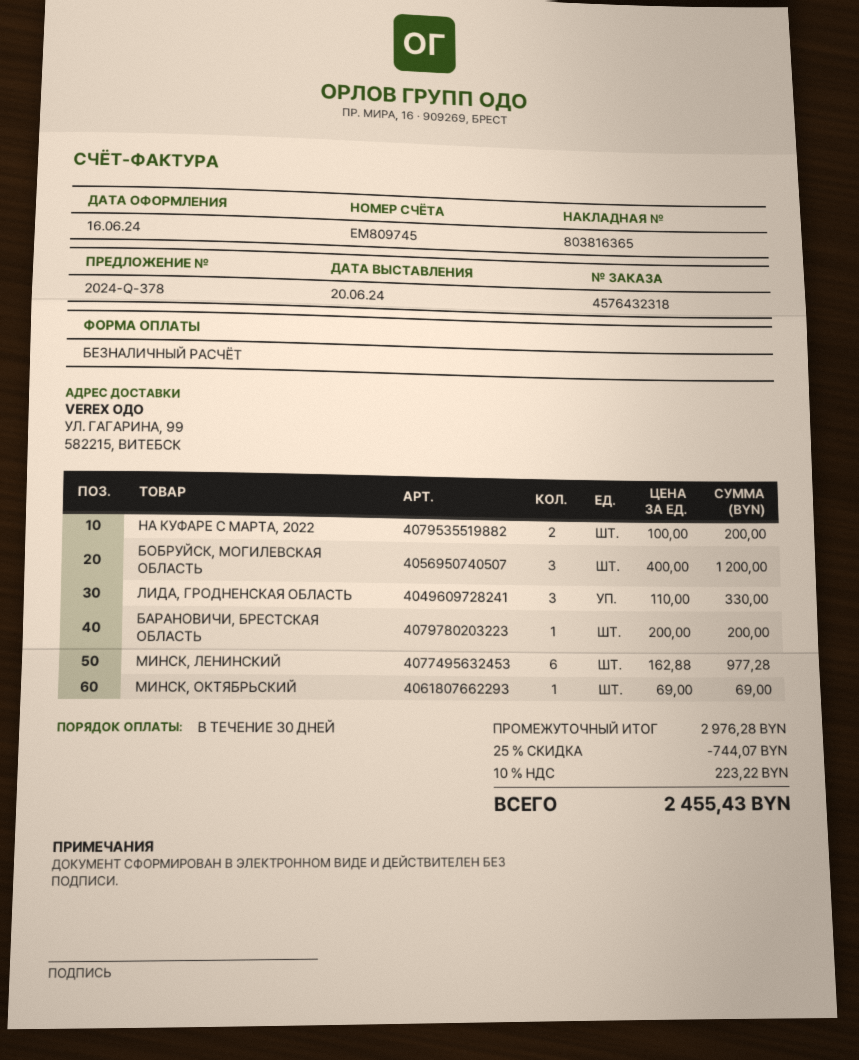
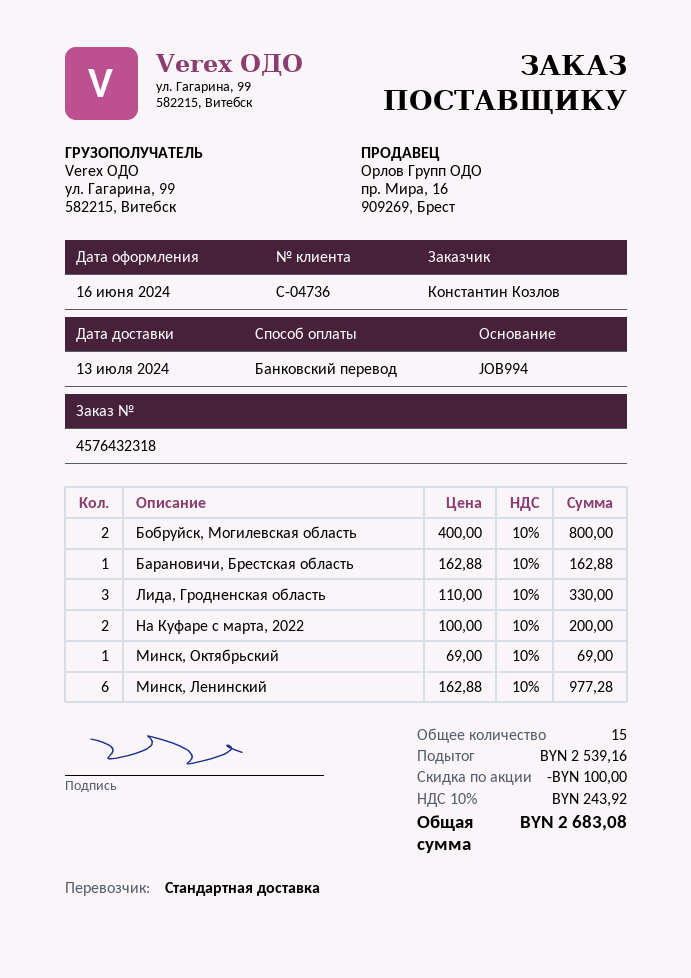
БОБРУЙСК, МОГИЛЕВСКАЯ ОБЛАСТЬ: 3 x 400.00 = 1200.00 -> 2 x 400.00 = 800.00
БАРАНОВИЧИ, БРЕСТСКАЯ ОБЛАСТЬ: 1 x 200.00 = 200.00 -> 1 x 162.88 = 162.88
subtotal: 2976.28 -> 2539.16
discount: 744.07 -> 100.00
tax: 10% = 223.22 -> 10% = 243.92
total: 2455.43 -> 2683.08

